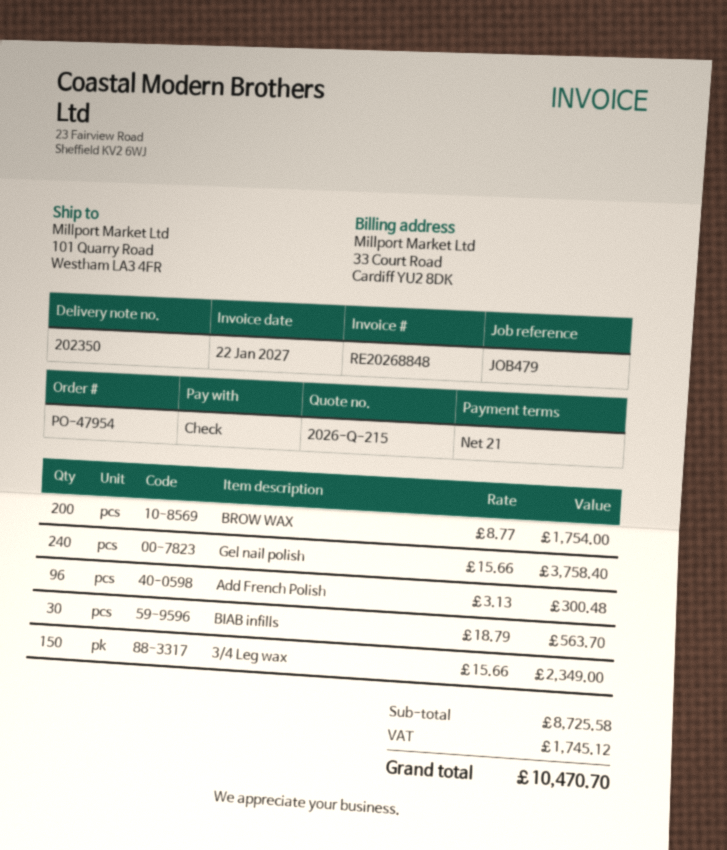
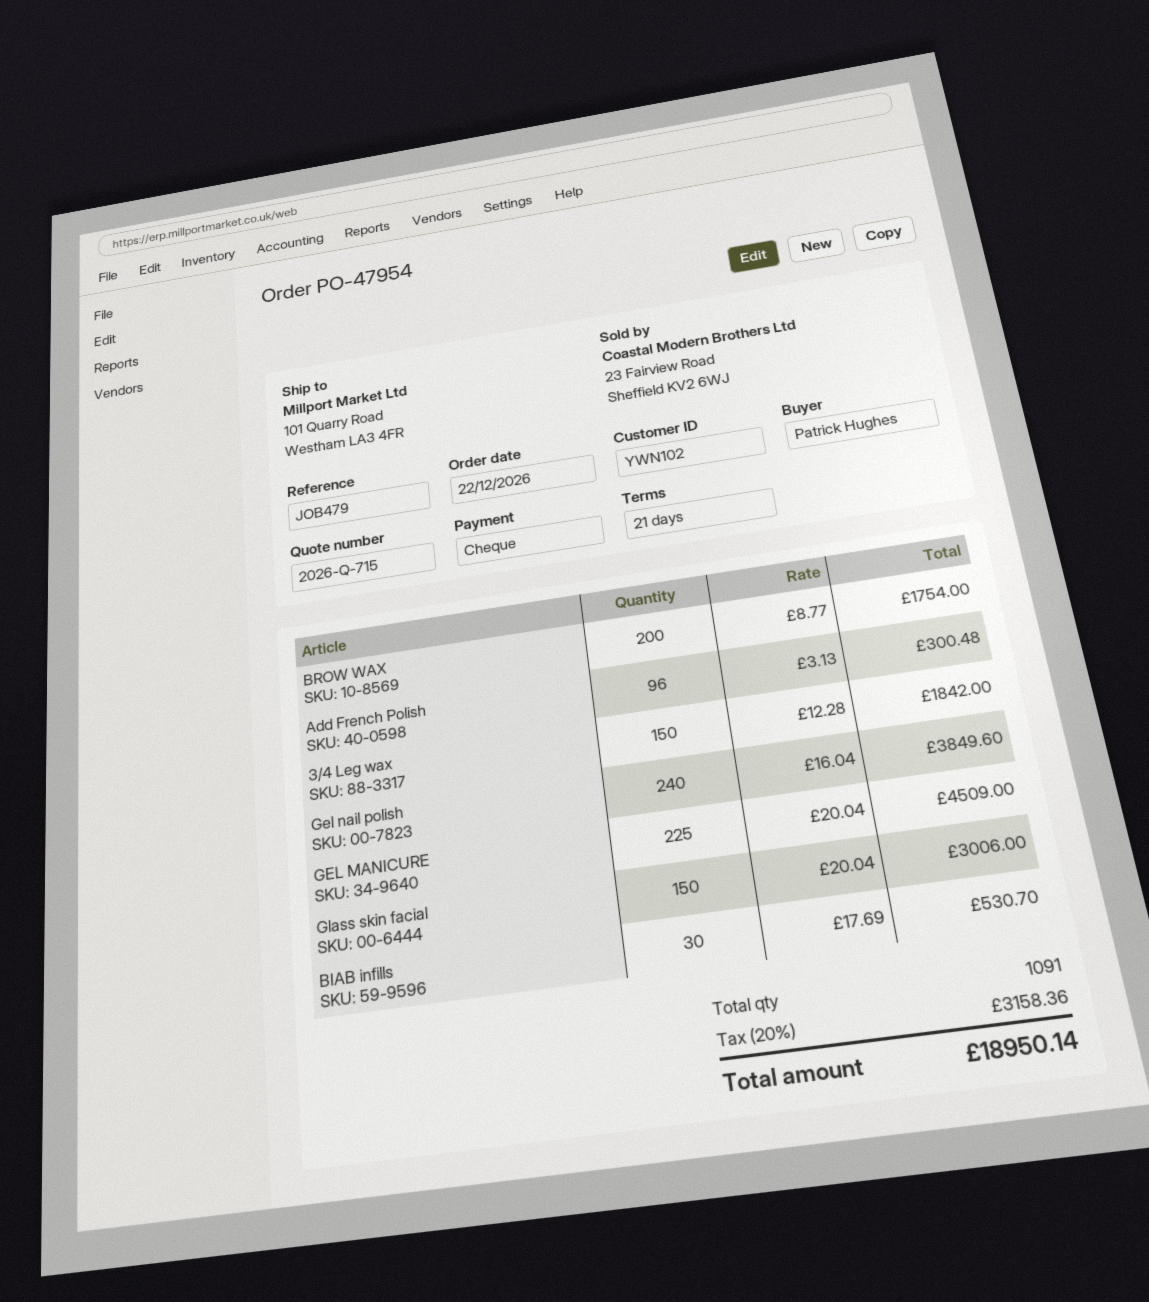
quote number: 2026-Q-215 -> 2026-Q-715
Gel nail polish: 240 x 15.66 = 3758.40 -> 240 x 16.04 = 3849.60
BIAB infills: 30 x 18.79 = 563.70 -> 30 x 17.69 = 530.70
3/4 Leg wax: 150 x 15.66 = 2349.00 -> 150 x 12.28 = 1842.00
GEL MANICURE: none -> 225 x 20.04 = 4509.00
Glass skin facial: none -> 150 x 20.04 = 3006.00
tax: 1745.12 -> 3158.36
total: 10470.70 -> 18950.14

